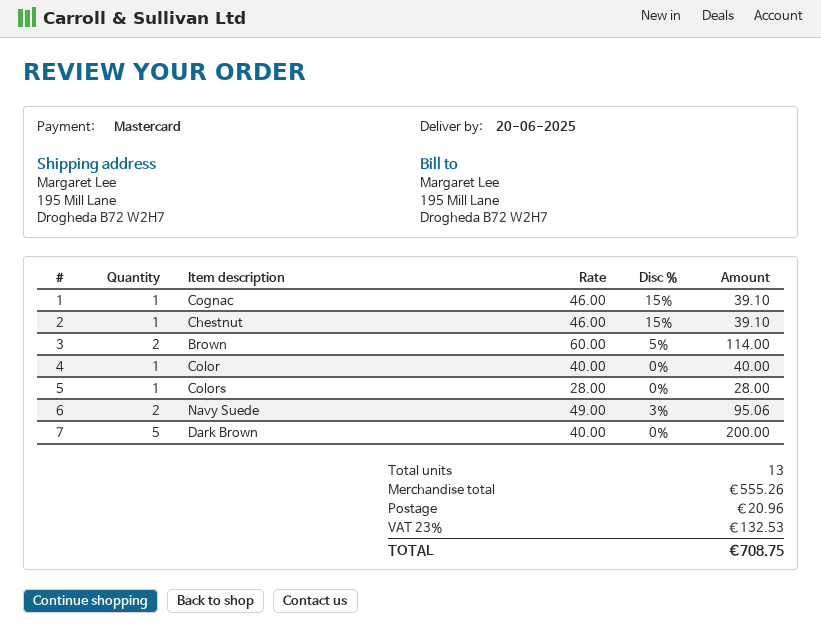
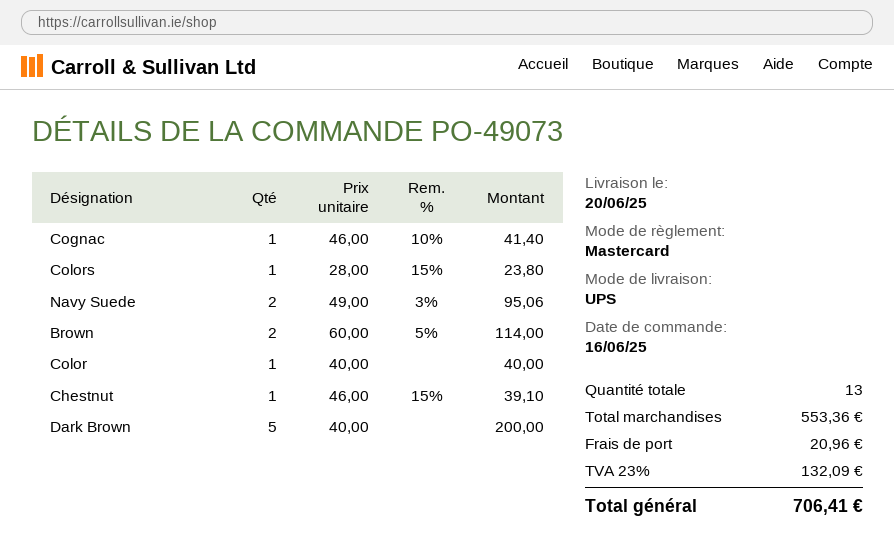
Cognac: 1 x 46.00 - 15% = 39.10 -> 1 x 46.00 - 10% = 41.40
Colors: 1 x 28.00 = 28.00 -> 1 x 28.00 - 15% = 23.80
subtotal: 555.26 -> 553.36
tax: 23% = 132.53 -> 23% = 132.09
total: 708.75 -> 706.41

